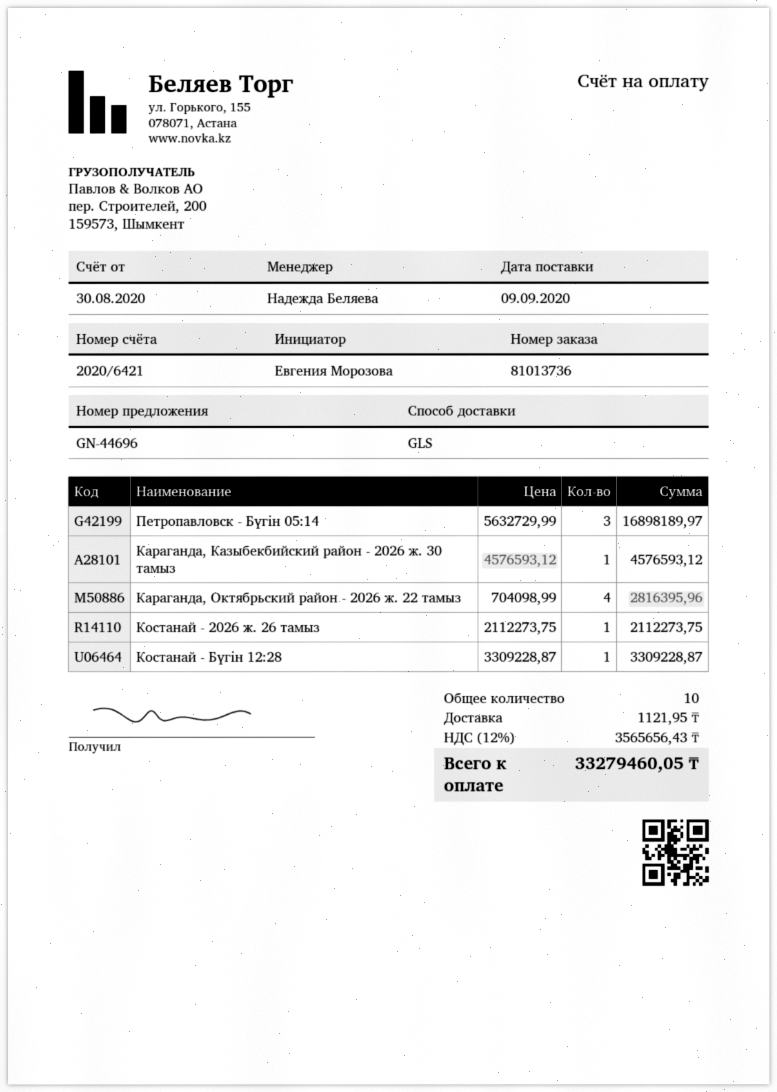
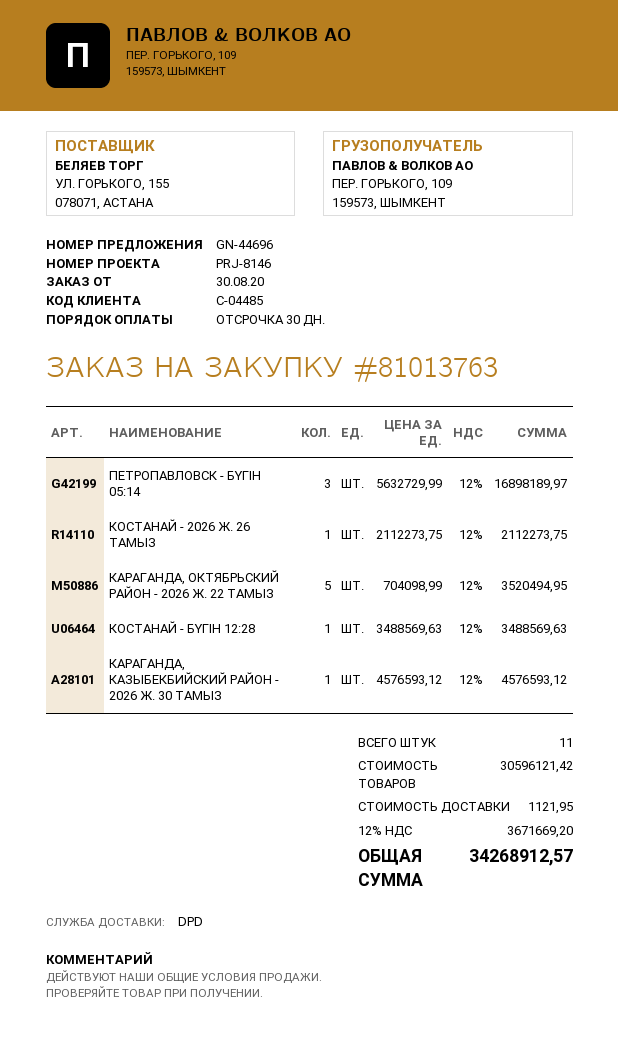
order number: 81013736 -> 81013763
shipping method: GLS -> DPD
ship to: пер. Строителей, 200, 159573, Шымкент -> ПЕР. ГОРЬКОГО, 109, 159573, ШЫМКЕНТ
Караганда, Октябрьский район - 2026 ж. 22 тамыз: 4 x 704098.99 = 2816395.96 -> 5 x 704098.99 = 3520494.95
Костанай - Бүгін 12:28: 1 x 3309228.87 = 3309228.87 -> 1 x 3488569.63 = 3488569.63
total quantity: 10 -> 11
tax: 12% = 3565656.43 -> 12% = 3671669.20
total: 33279460.05 -> 34268912.57

